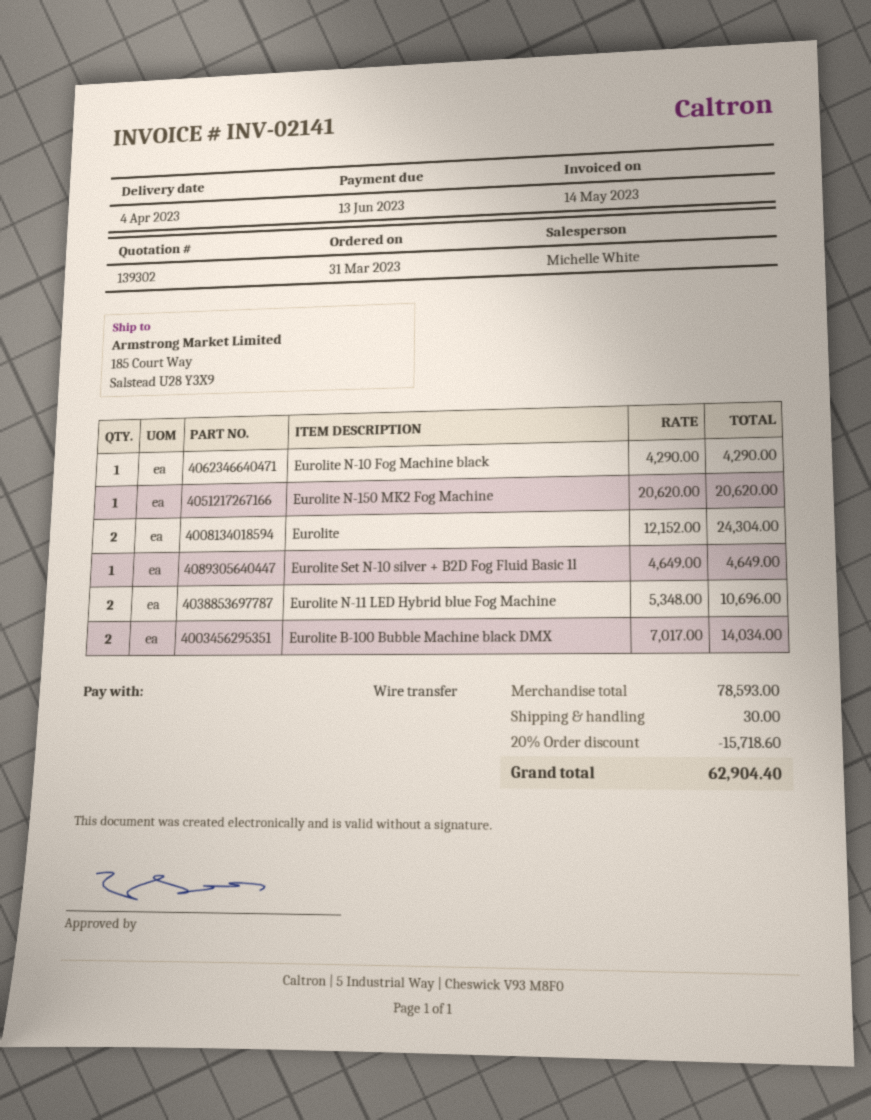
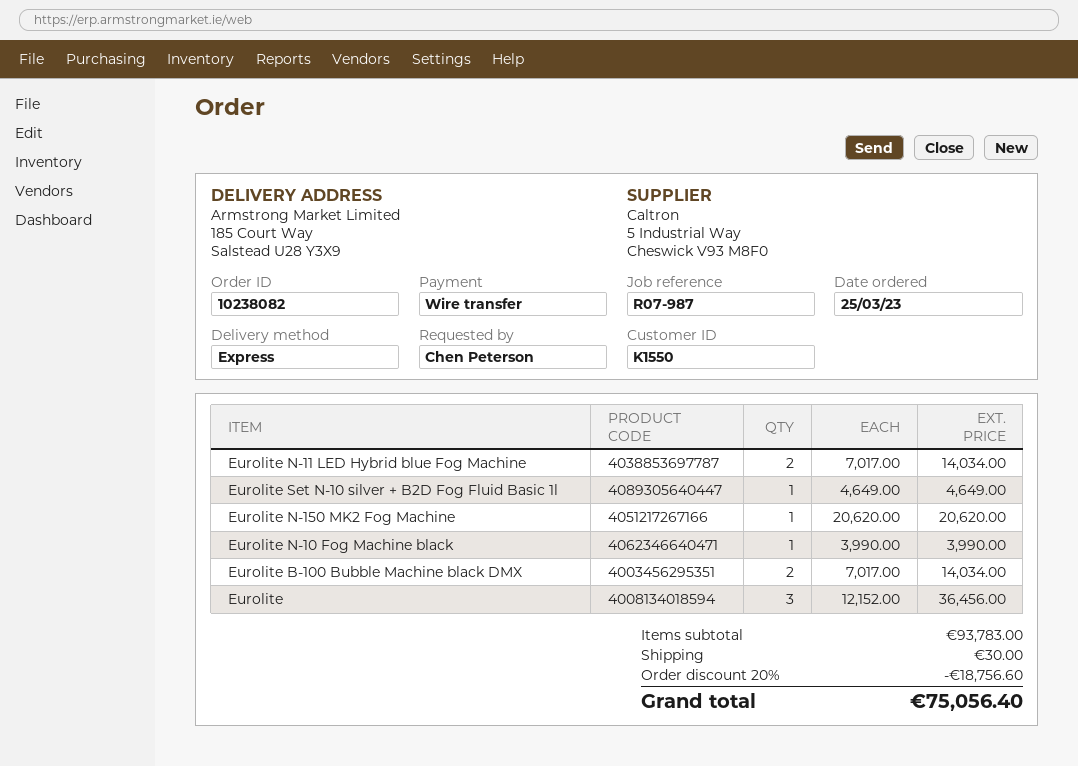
order date: 2023-03-31 -> 2023-03-25
Eurolite N-10 Fog Machine black: 1 x 4290.00 = 4290.00 -> 1 x 3990.00 = 3990.00
Eurolite: 2 x 12152.00 = 24304.00 -> 3 x 12152.00 = 36456.00
Eurolite N-11 LED Hybrid blue Fog Machine: 2 x 5348.00 = 10696.00 -> 2 x 7017.00 = 14034.00
subtotal: 78593.00 -> 93783.00
discount: 20% = 15718.60 -> 20% = 18756.60
total: 62904.40 -> 75056.40

